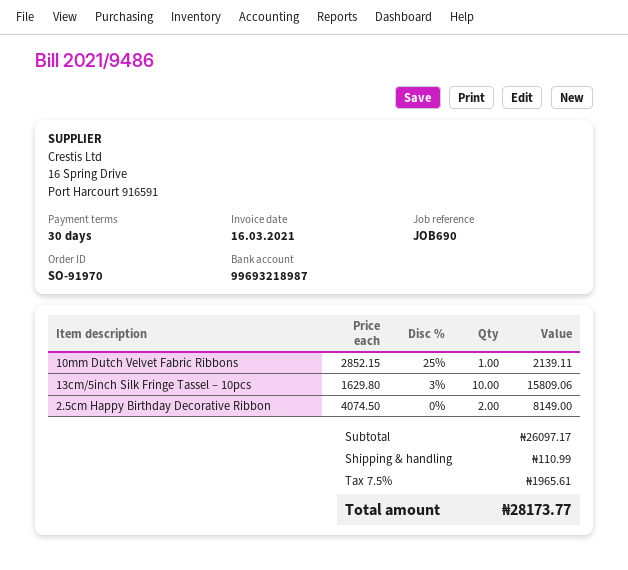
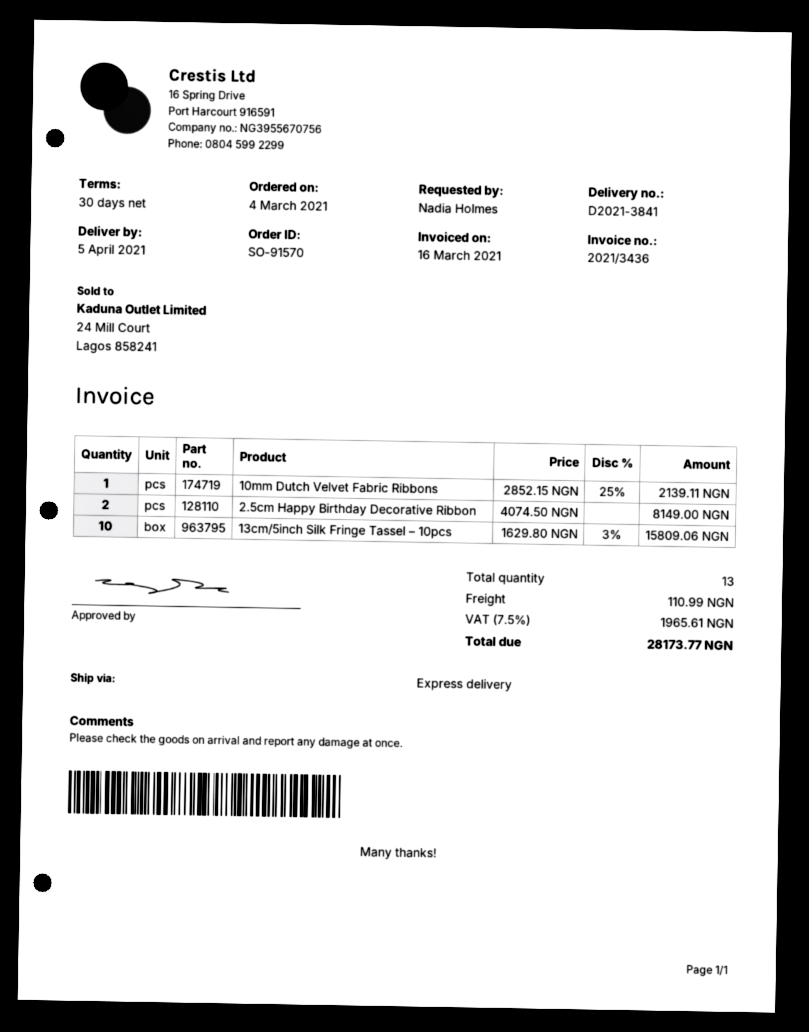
order number: SO-91970 -> SO-91570
invoice number: 2021/9486 -> 2021/3436

